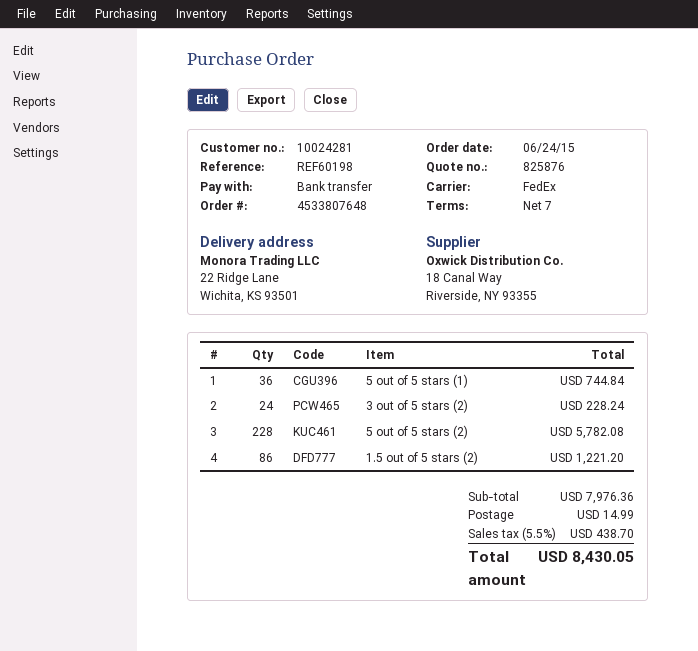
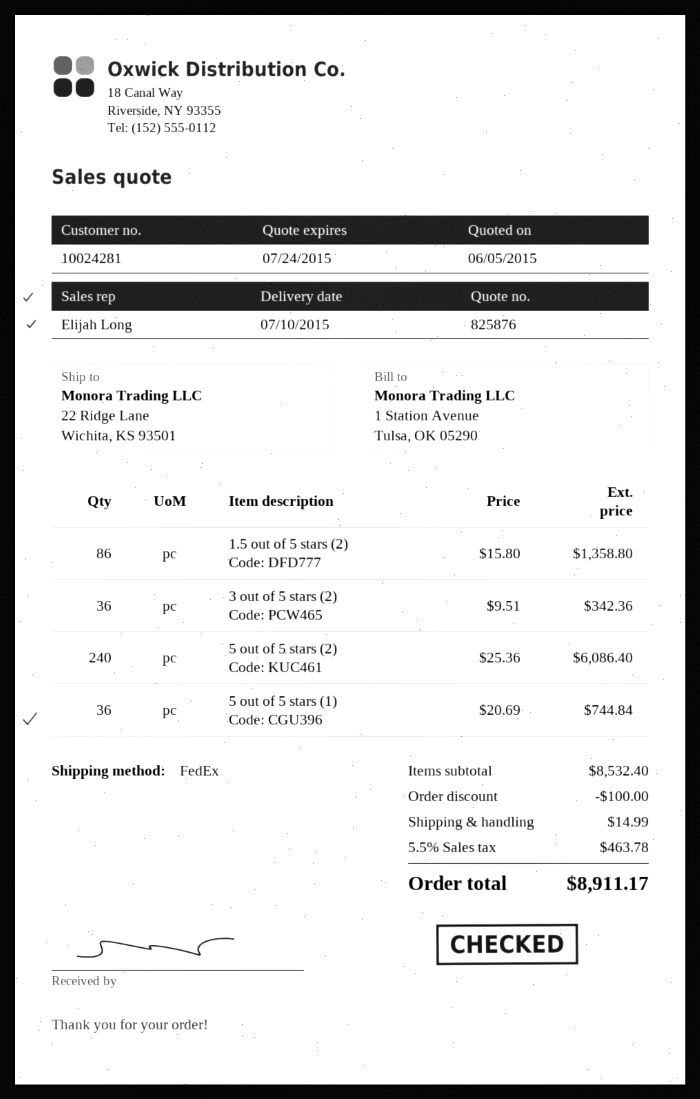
3 out of 5 stars (2): 24 for 228.24 -> 36 for 342.36
5 out of 5 stars (2): 228 for 5782.08 -> 240 for 6086.40
1.5 out of 5 stars (2): 86 for 1221.20 -> 86 for 1358.80
subtotal: 7976.36 -> 8532.40
discount: none -> 100.00
tax: 5.5% = 438.70 -> 5.5% = 463.78
total: 8430.05 -> 8911.17

